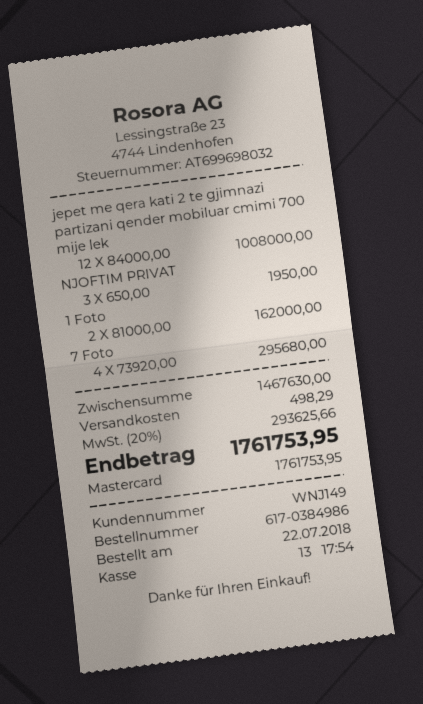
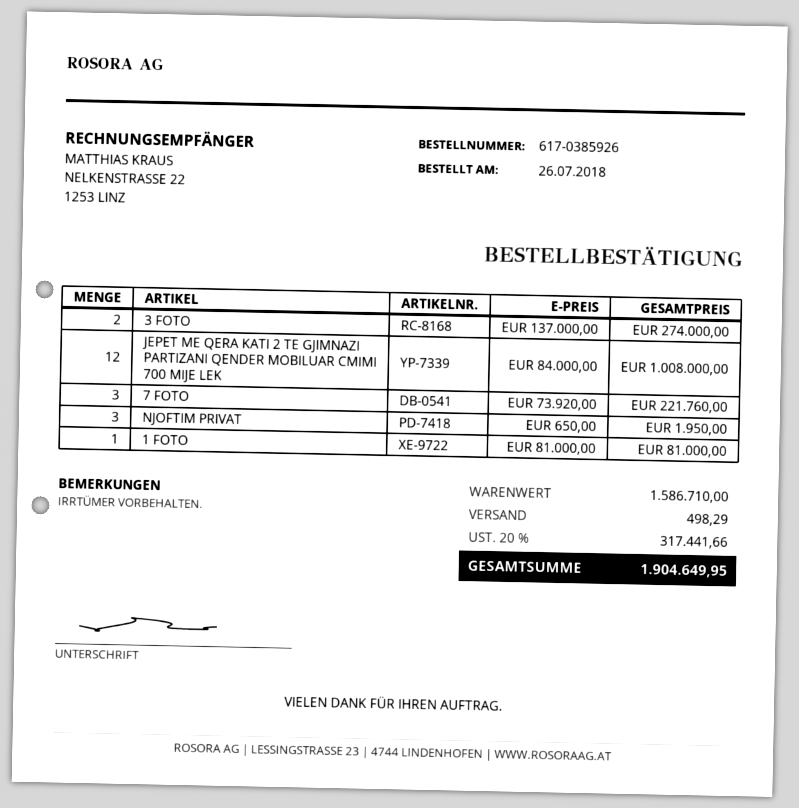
order number: 617-0384986 -> 617-0385926
order date: 2018-07-22 -> 2018-07-26
1 Foto: 2 x 81000.00 = 162000.00 -> 1 x 81000.00 = 81000.00
7 Foto: 4 x 73920.00 = 295680.00 -> 3 x 73920.00 = 221760.00
3 FOTO: none -> 2 x 137000.00 = 274000.00
subtotal: 1467630.00 -> 1586710.00
tax: 20% = 293625.66 -> 20% = 317441.66
total: 1761753.95 -> 1904649.95

